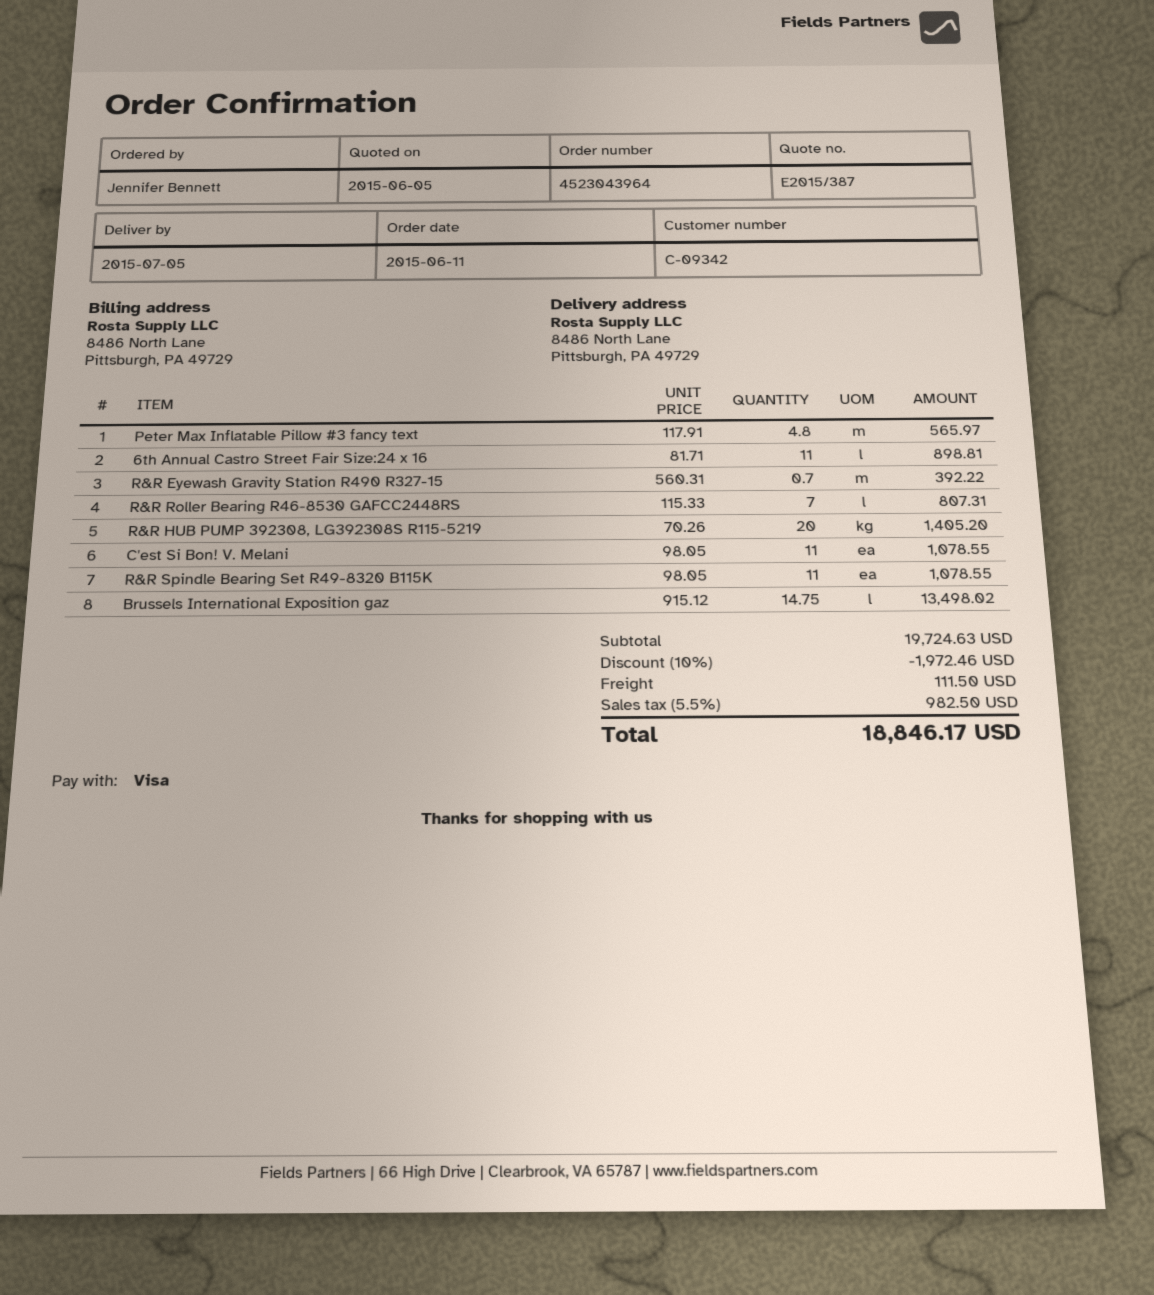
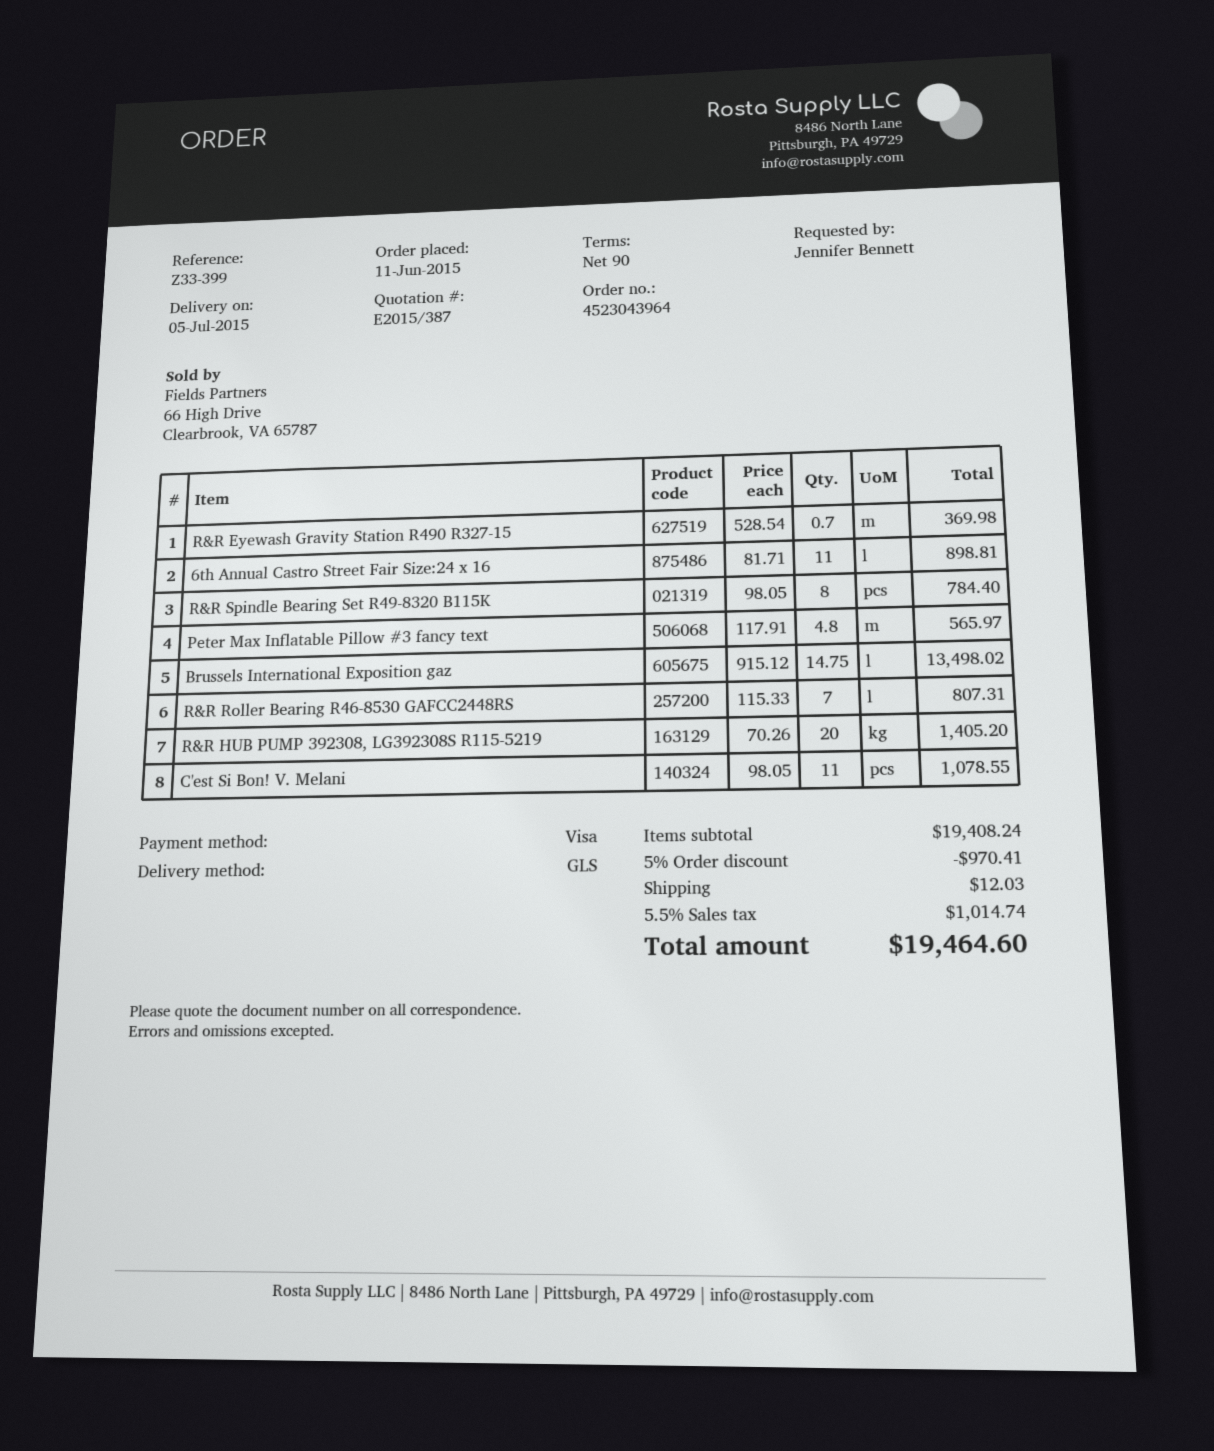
R&R Eyewash Gravity Station R490 R327-15: 0.7 x 560.31 = 392.22 -> 0.7 x 528.54 = 369.98
R&R Spindle Bearing Set R49-8320 B115K: 11 x 98.05 = 1078.55 -> 8 x 98.05 = 784.40
subtotal: 19724.63 -> 19408.24
discount: 10% = 1972.46 -> 5% = 970.41
shipping: 111.50 -> 12.03
tax: 5.5% = 982.50 -> 5.5% = 1014.74
total: 18846.17 -> 19464.60

